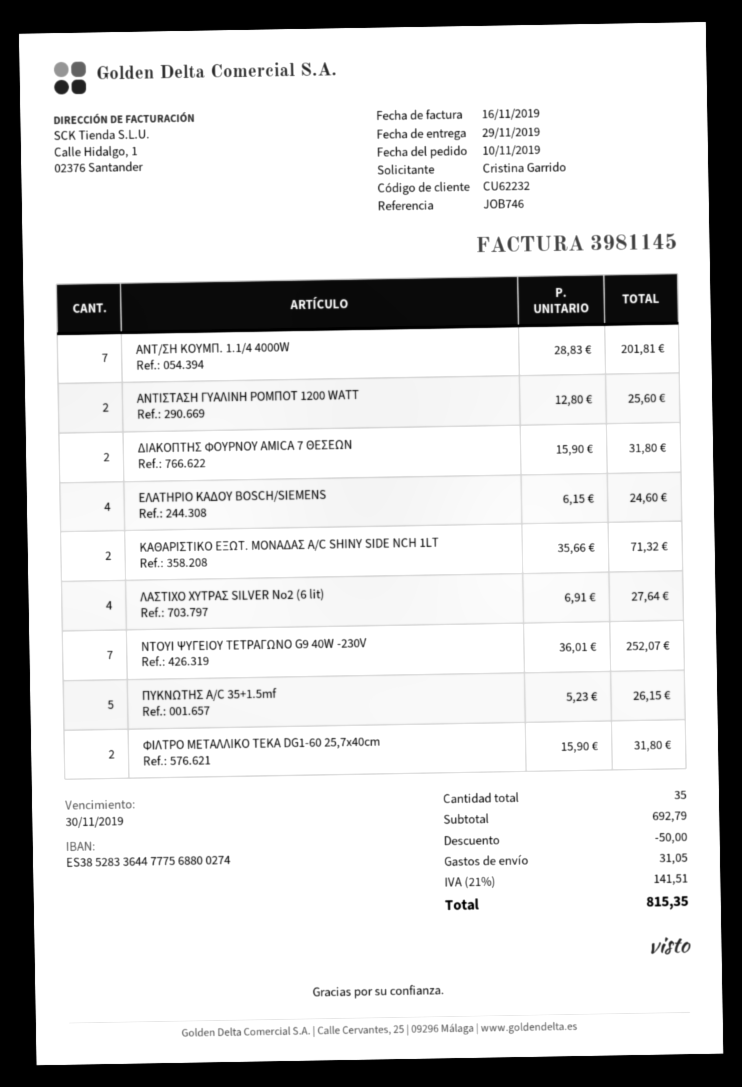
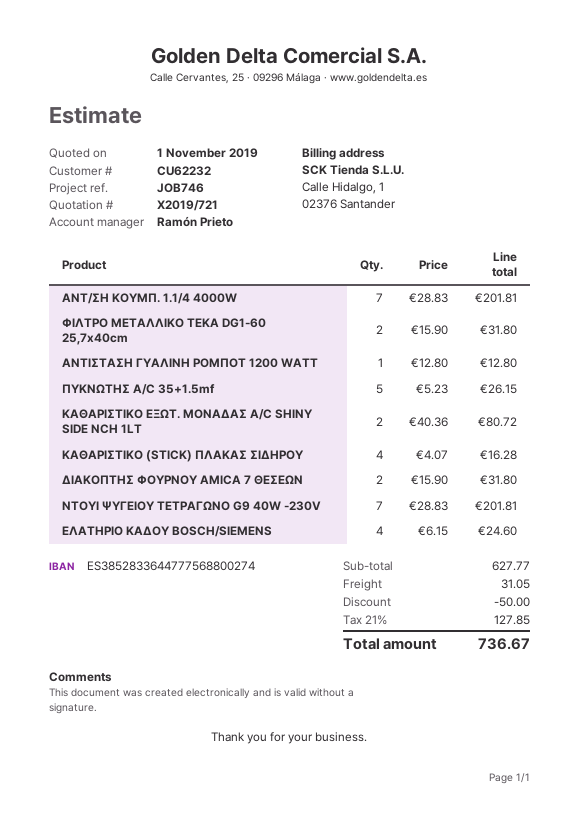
ΑΝΤΙΣΤΑΣΗ ΓΥΑΛΙΝΗ ΡΟΜΠΟΤ 1200 WATT: 2 x 12.80 = 25.60 -> 1 x 12.80 = 12.80
ΚΑΘΑΡΙΣΤΙΚΟ ΕΞΩΤ. ΜΟΝΑΔΑΣ A/C SHINY SIDE NCH 1LT: 2 x 35.66 = 71.32 -> 2 x 40.36 = 80.72
ΛΑΣΤΙΧΟ ΧΥΤΡΑΣ SILVER No2 (6 lit): 4 x 6.91 = 27.64 -> none
ΝΤΟΥΙ ΨΥΓΕΙΟΥ ΤΕΤΡΑΓΩΝΟ G9 40W -230V: 7 x 36.01 = 252.07 -> 7 x 28.83 = 201.81
ΚΑΘΑΡΙΣΤΙΚΟ (STICK) ΠΛΑΚΑΣ ΣΙΔΗΡΟΥ: none -> 4 x 4.07 = 16.28
subtotal: 692.79 -> 627.77
tax: 21% = 141.51 -> 21% = 127.85
total: 815.35 -> 736.67

